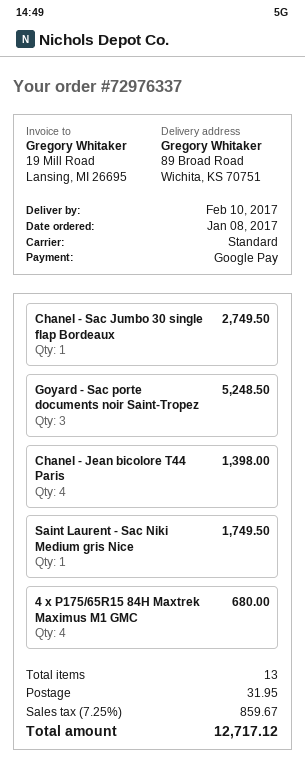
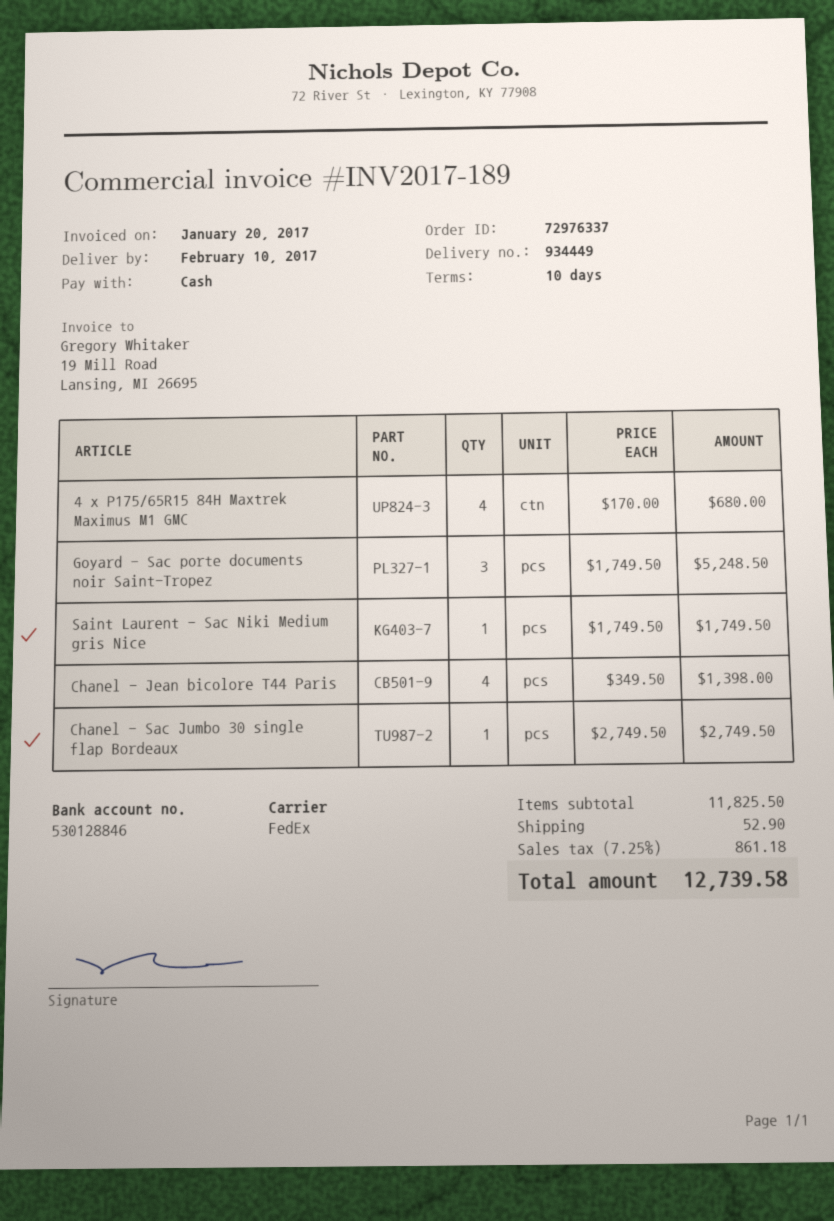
payment method: Google Pay -> cash
shipping method: standard -> FedEx
shipping: 31.95 -> 52.90
tax: 7.25% = 859.67 -> 7.25% = 861.18
total: 12717.12 -> 12739.58

